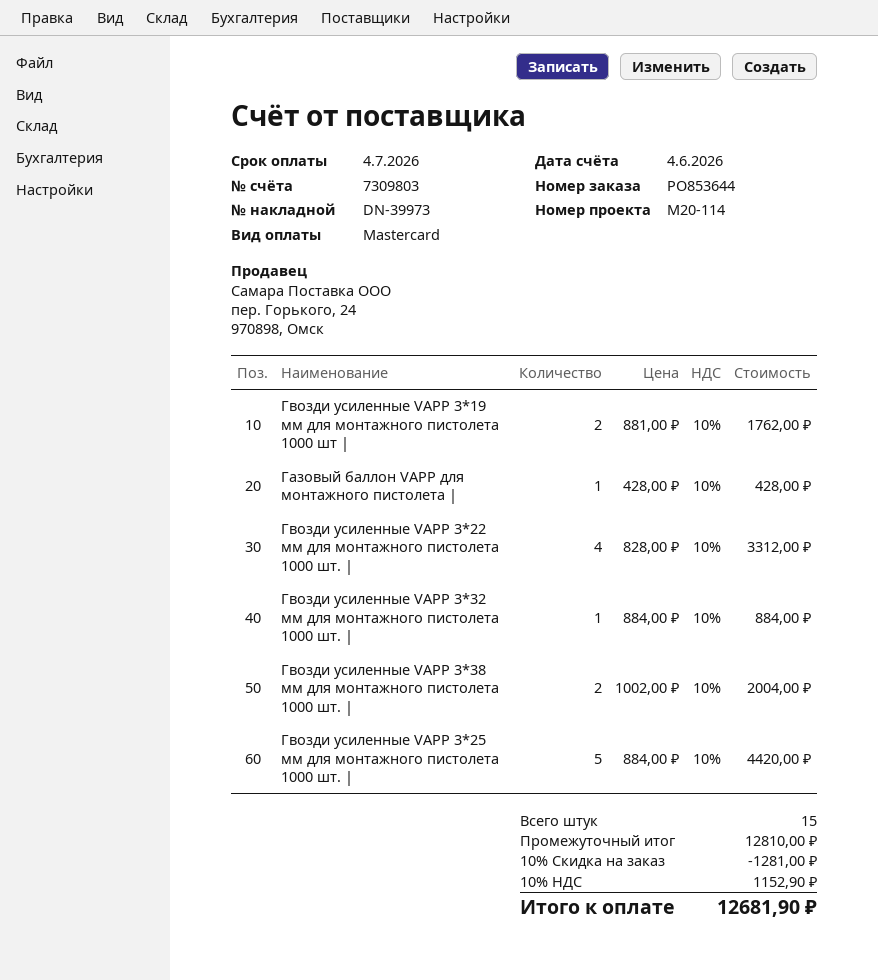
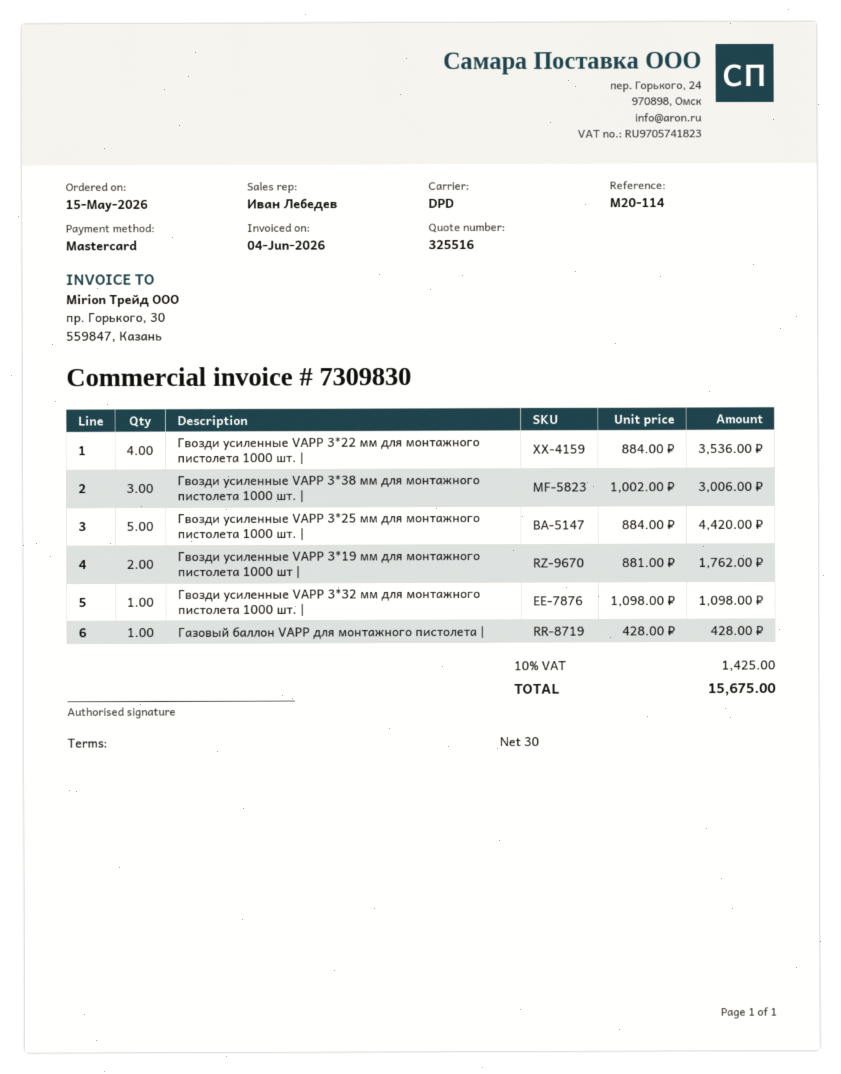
invoice number: 7309803 -> 7309830
Гвозди усиленные VAPP 3*22 мм для монтажного пистолета 1000 шт. |: 4 x 828.00 = 3312.00 -> 4 x 884.00 = 3536.00
Гвозди усиленные VAPP 3*32 мм для монтажного пистолета 1000 шт. |: 1 x 884.00 = 884.00 -> 1 x 1098.00 = 1098.00
Гвозди усиленные VAPP 3*38 мм для монтажного пистолета 1000 шт. |: 2 x 1002.00 = 2004.00 -> 3 x 1002.00 = 3006.00
discount: 10% = 1281.00 -> none
tax: 10% = 1152.90 -> 10% = 1425.00
total: 12681.90 -> 15675.00

